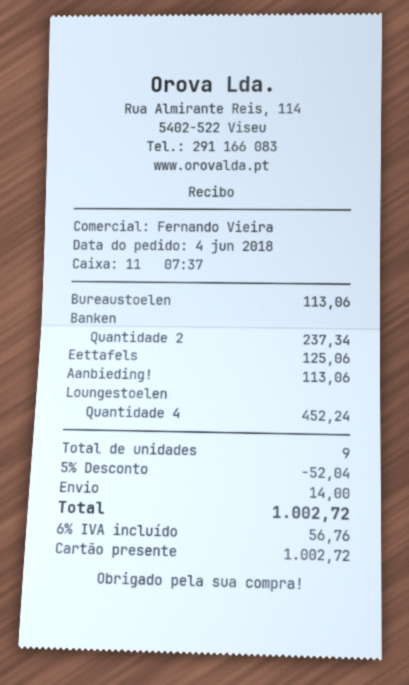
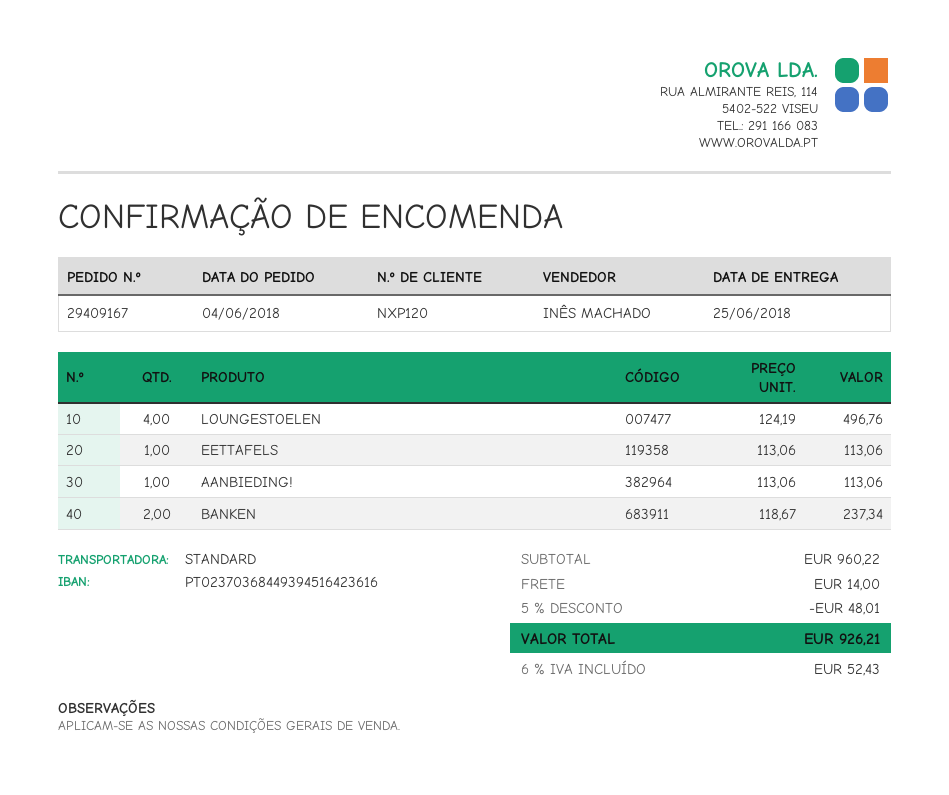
sales rep: Fernando Vieira -> INÊS MACHADO
Bureaustoelen: 1 for 113.06 -> none
Eettafels: 1 for 125.06 -> 1 for 113.06
Loungestoelen: 4 for 452.24 -> 4 for 496.76
discount: 5% = 52.04 -> 5% = 48.01
tax: 6% = 56.76 -> 6% = 52.43
total: 1002.72 -> 926.21

